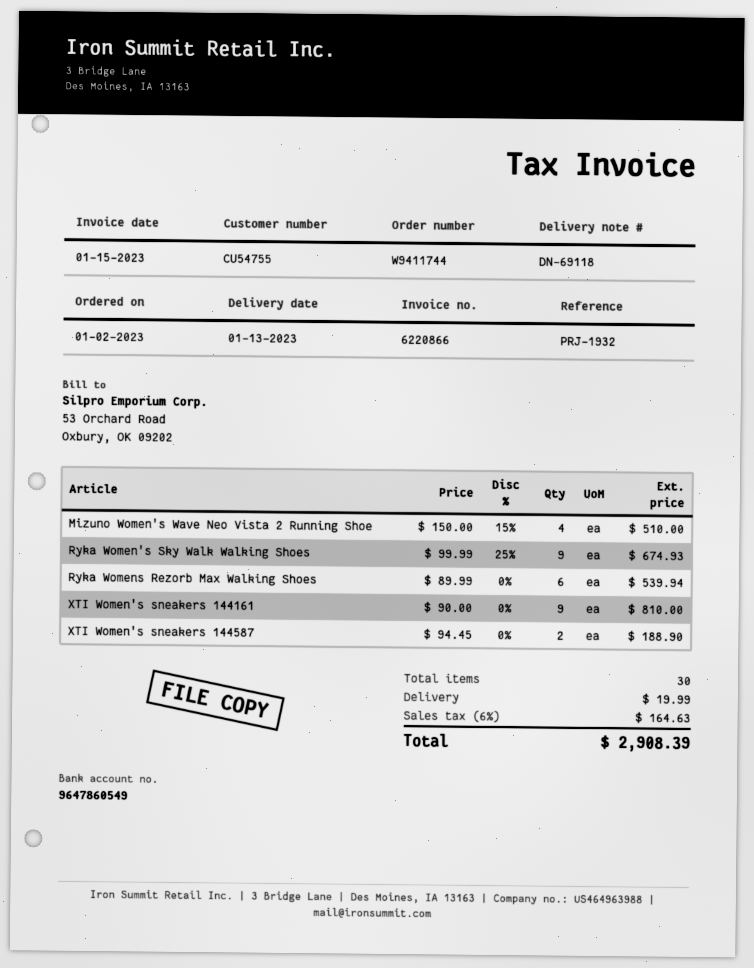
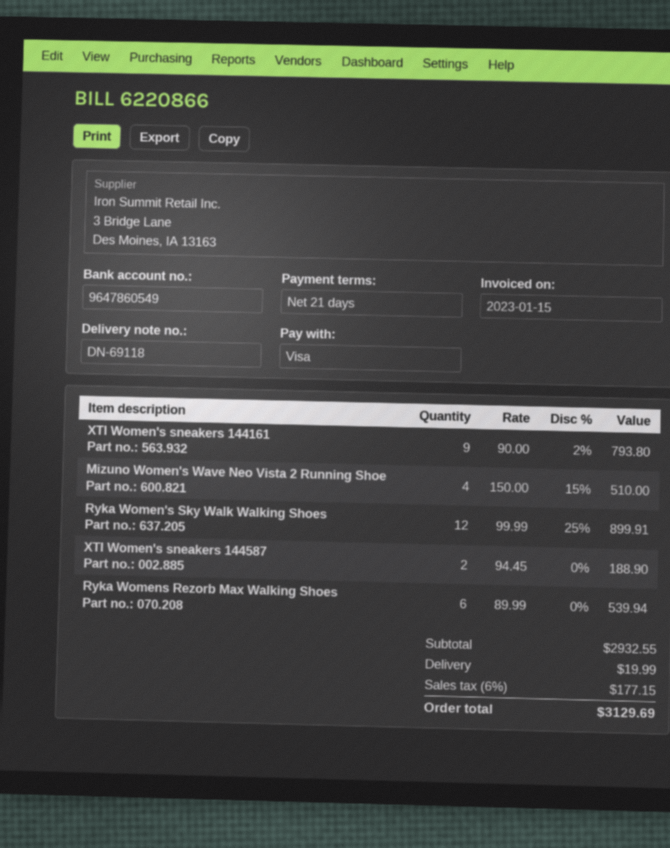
Ryka Women's Sky Walk Walking Shoes: 9 x 99.99 - 25% = 674.93 -> 12 x 99.99 - 25% = 899.91
XTI Women's sneakers 144161: 9 x 90.00 = 810.00 -> 9 x 90.00 - 2% = 793.80
tax: 6% = 164.63 -> 6% = 177.15
total: 2908.39 -> 3129.69

